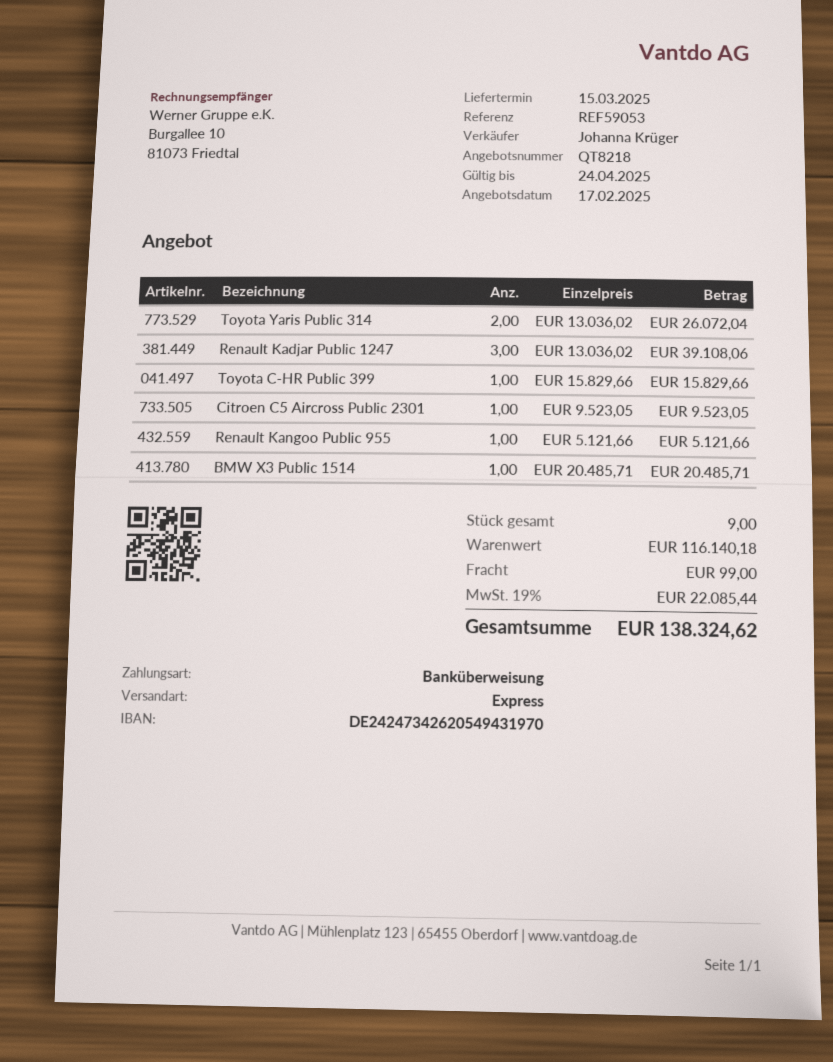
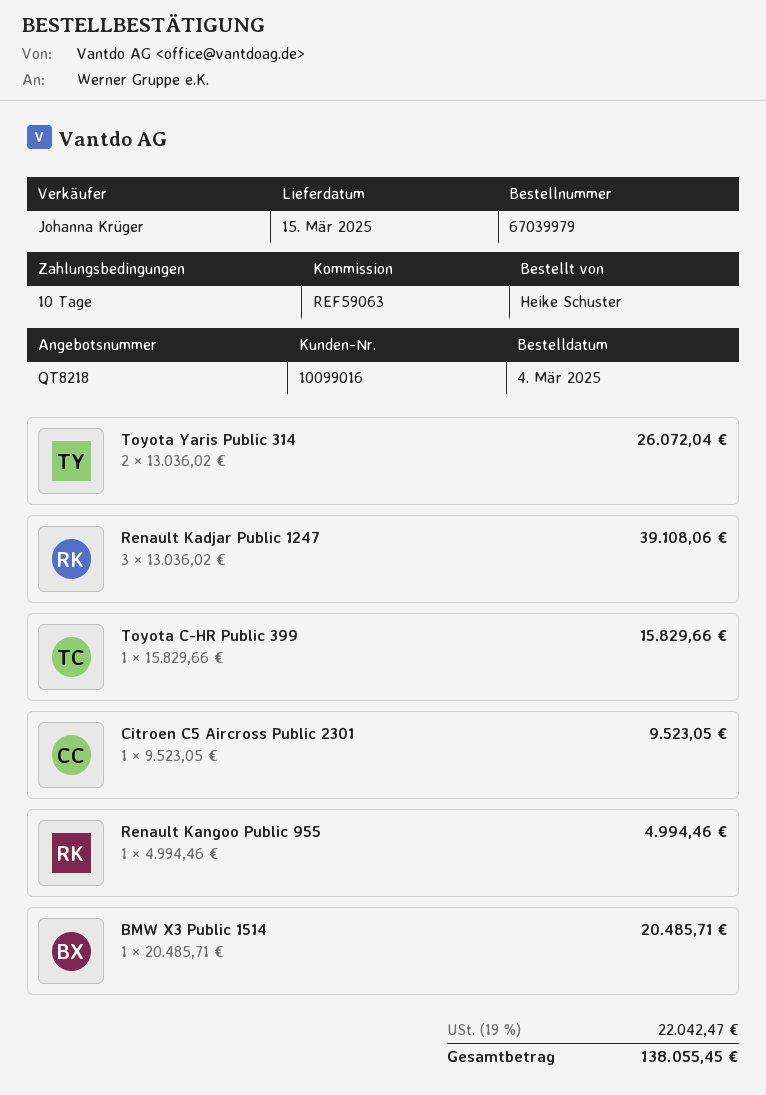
reference: REF59053 -> REF59063
Renault Kangoo Public 955: 1 x 5121.66 = 5121.66 -> 1 x 4994.46 = 4994.46
shipping: 99.00 -> none
tax: 19% = 22085.44 -> 19% = 22042.47
total: 138324.62 -> 138055.45

